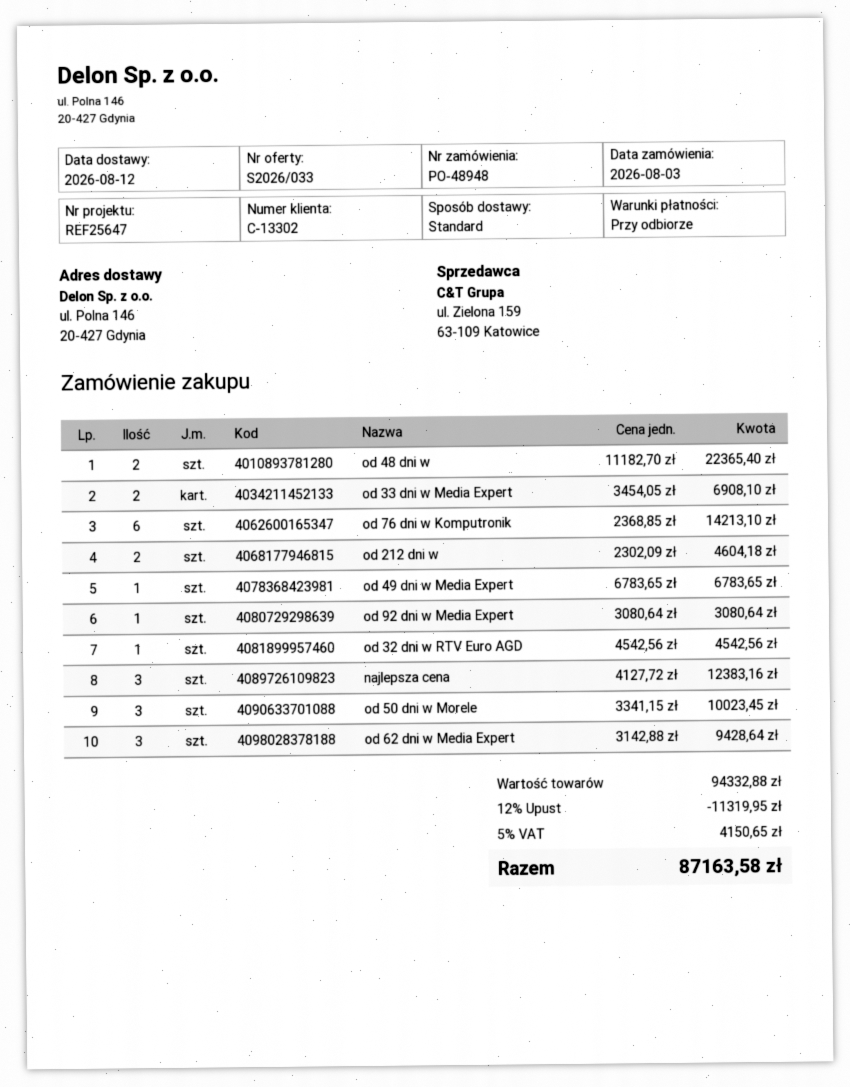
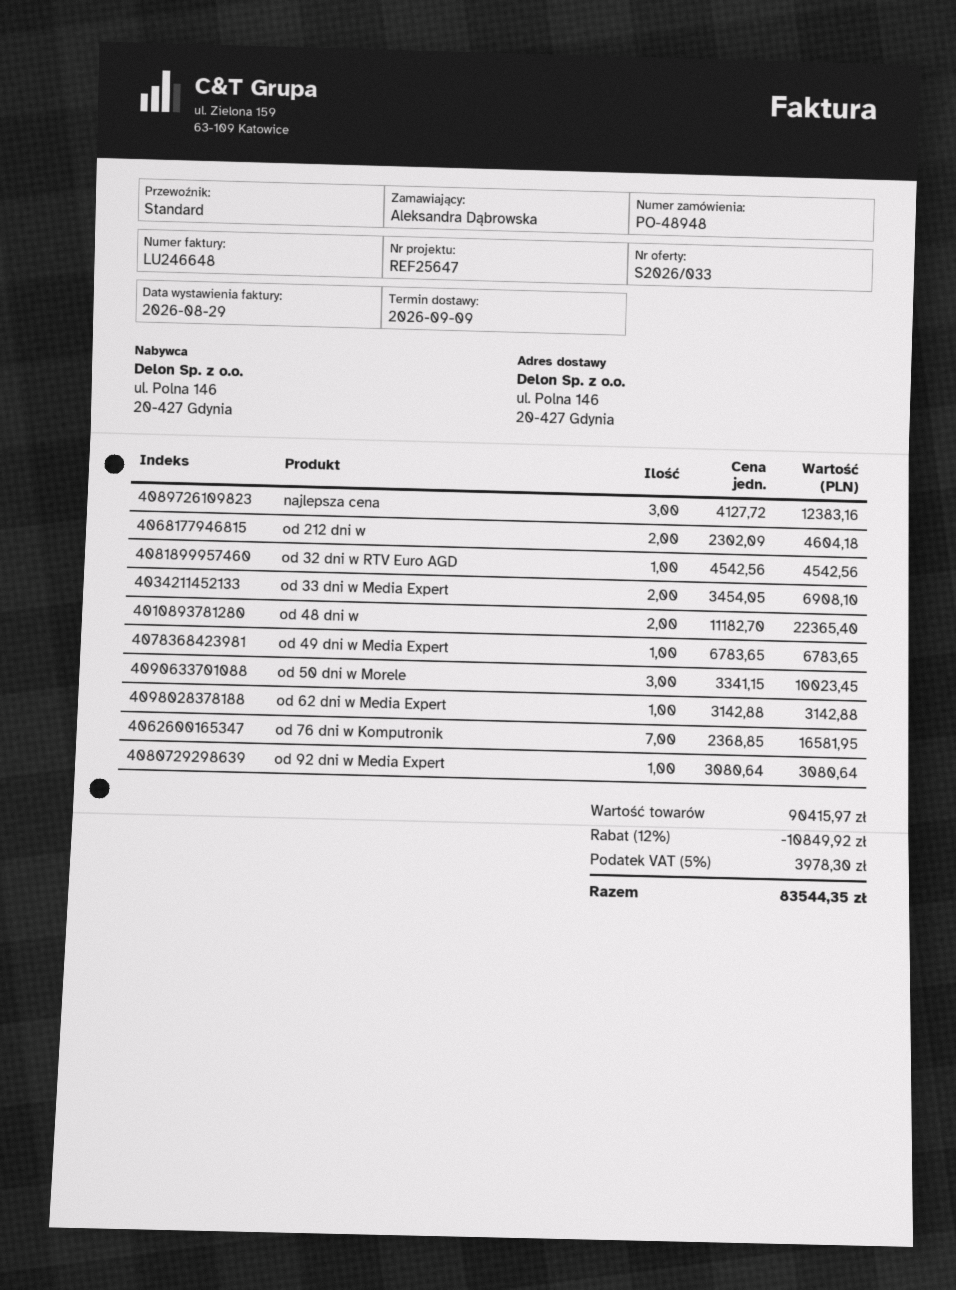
delivery date: 2026-08-12 -> 2026-09-09
od 76 dni w Komputronik: 6 x 2368.85 = 14213.10 -> 7 x 2368.85 = 16581.95
od 62 dni w Media Expert: 3 x 3142.88 = 9428.64 -> 1 x 3142.88 = 3142.88
subtotal: 94332.88 -> 90415.97
discount: 12% = 11319.95 -> 12% = 10849.92
tax: 5% = 4150.65 -> 5% = 3978.30
total: 87163.58 -> 83544.35

